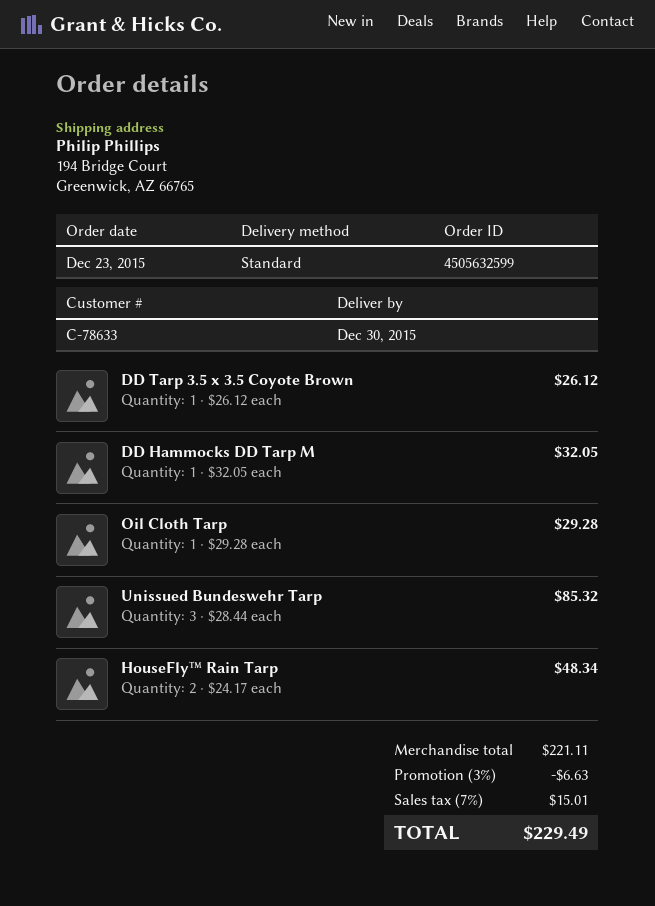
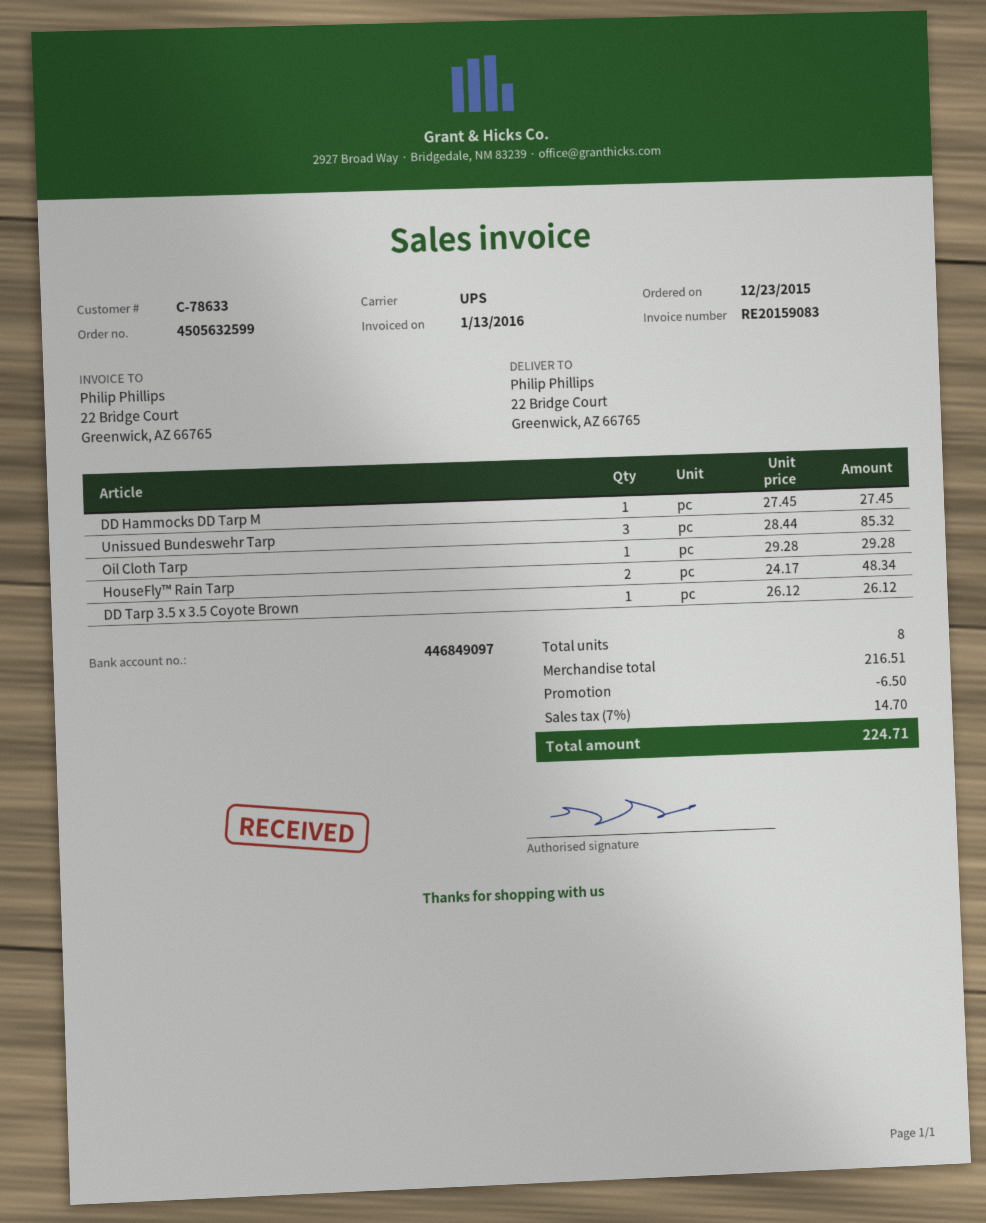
shipping method: standard -> UPS
ship to: 194 Bridge Court, Greenwick, AZ 66765 -> 22 Bridge Court, Greenwick, AZ 66765
DD Hammocks DD Tarp M: 1 x 32.05 = 32.05 -> 1 x 27.45 = 27.45
subtotal: 221.11 -> 216.51
discount: 6.63 -> 6.50
tax: 7% = 15.01 -> 7% = 14.70
total: 229.49 -> 224.71

